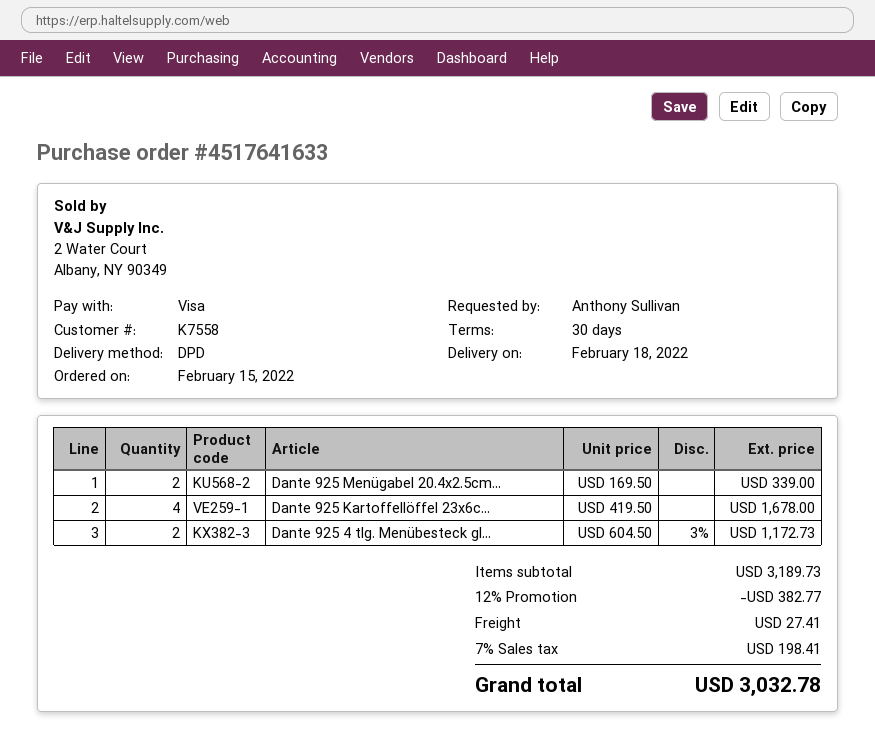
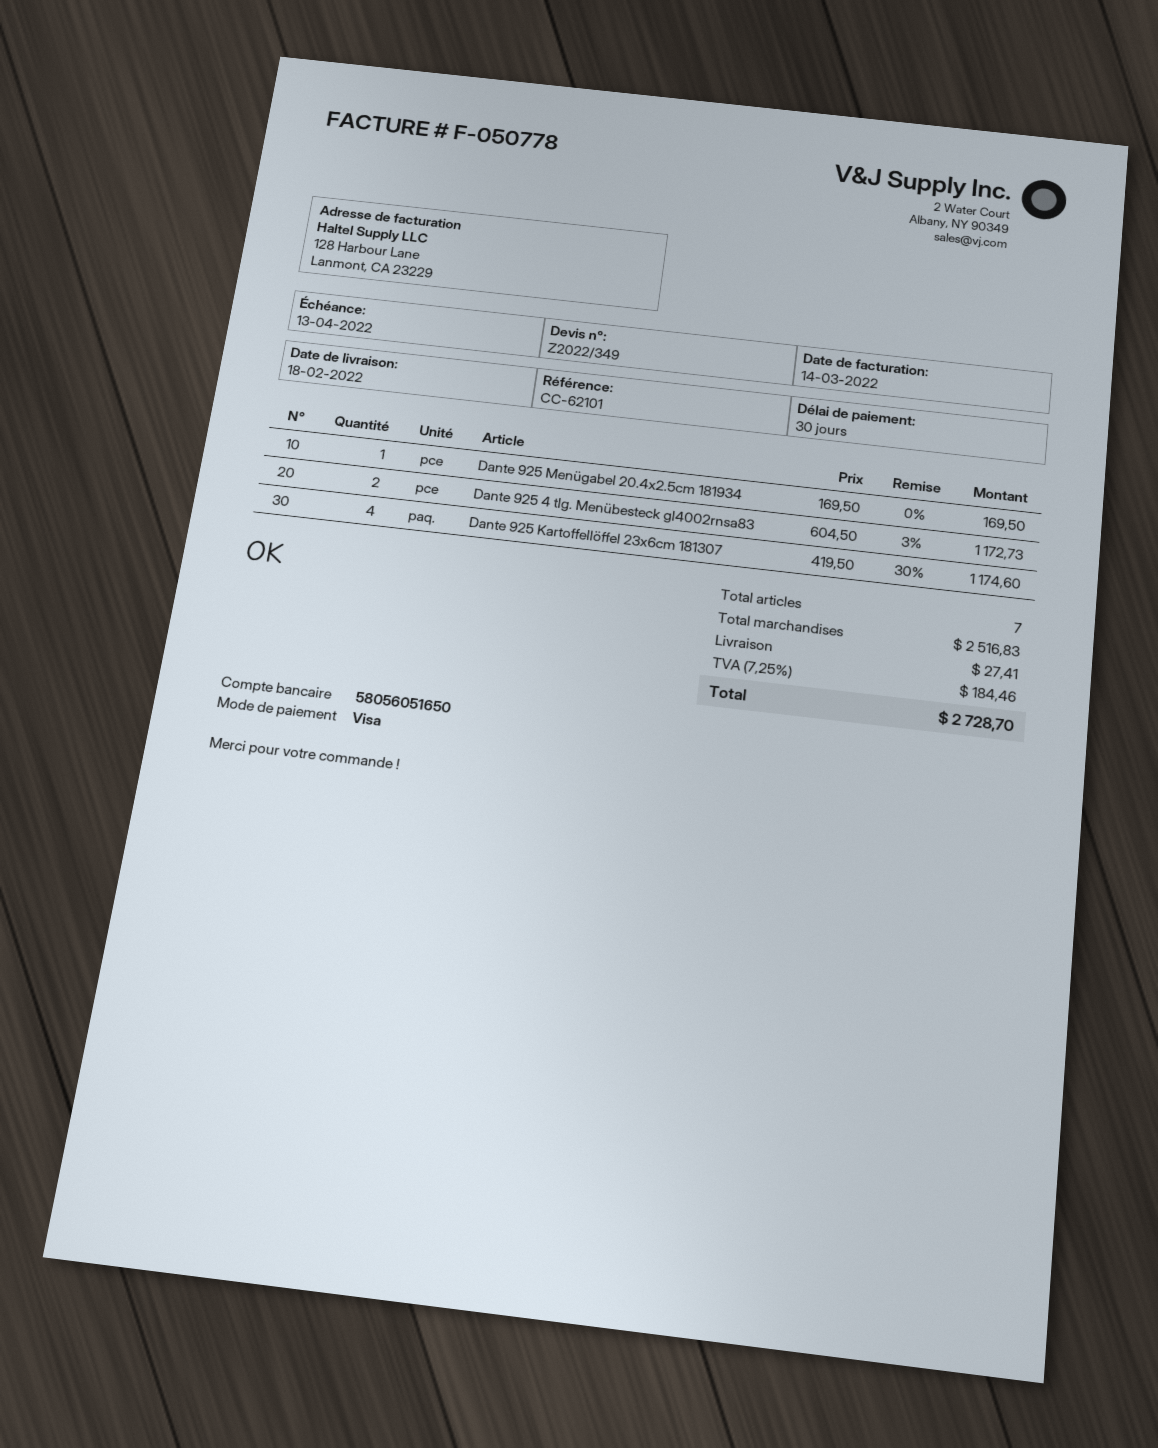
Dante 925 Menügabel 20.4x2.5cm...: 2 x 169.50 = 339.00 -> 1 x 169.50 = 169.50
Dante 925 Kartoffellöffel 23x6c...: 4 x 419.50 = 1678.00 -> 4 x 419.50 - 30% = 1174.60
subtotal: 3189.73 -> 2516.83
discount: 12% = 382.77 -> none
tax: 7% = 198.41 -> 7.25% = 184.46
total: 3032.78 -> 2728.70

